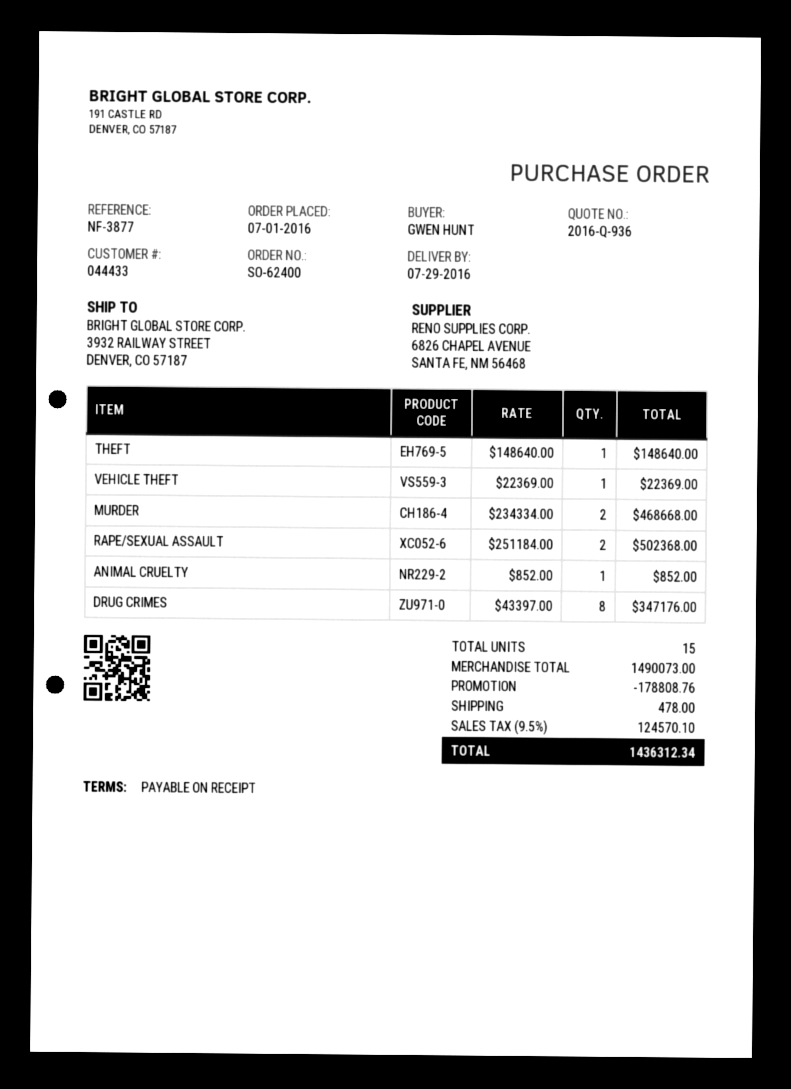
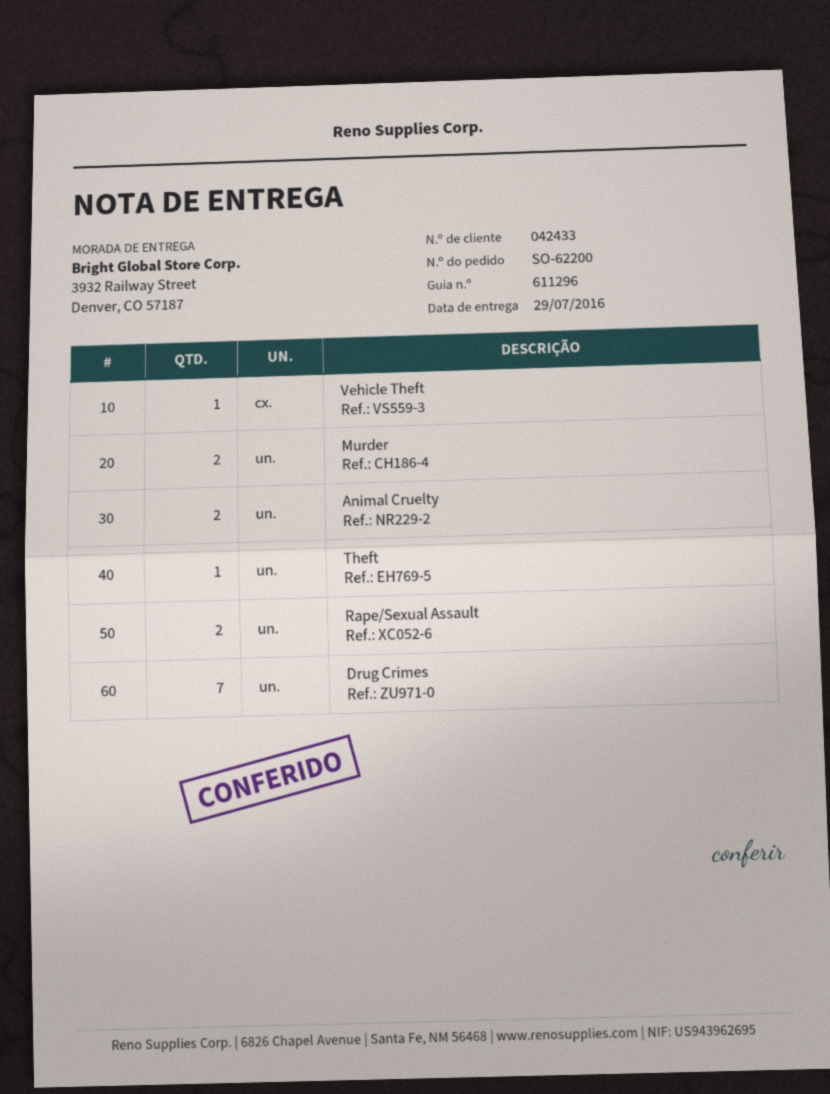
order number: SO-62400 -> SO-62200
customer number: 044433 -> 042433
ANIMAL CRUELTY: 1 -> 2
DRUG CRIMES: 8 -> 7

